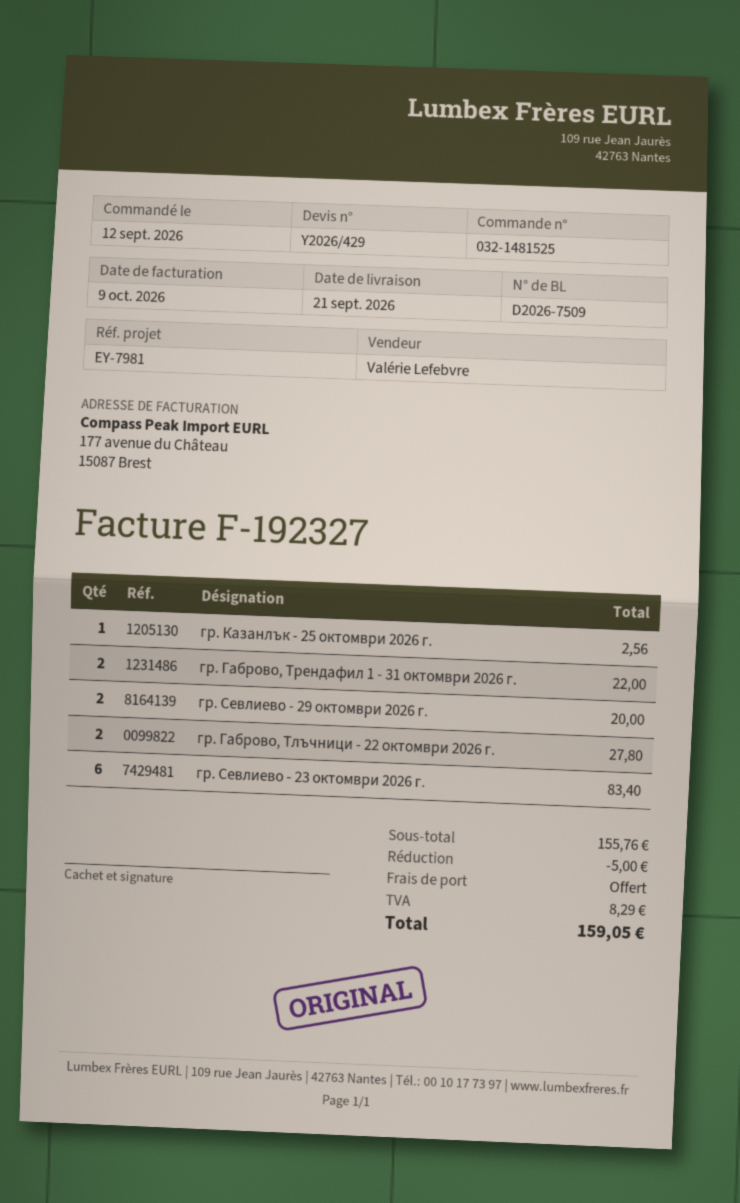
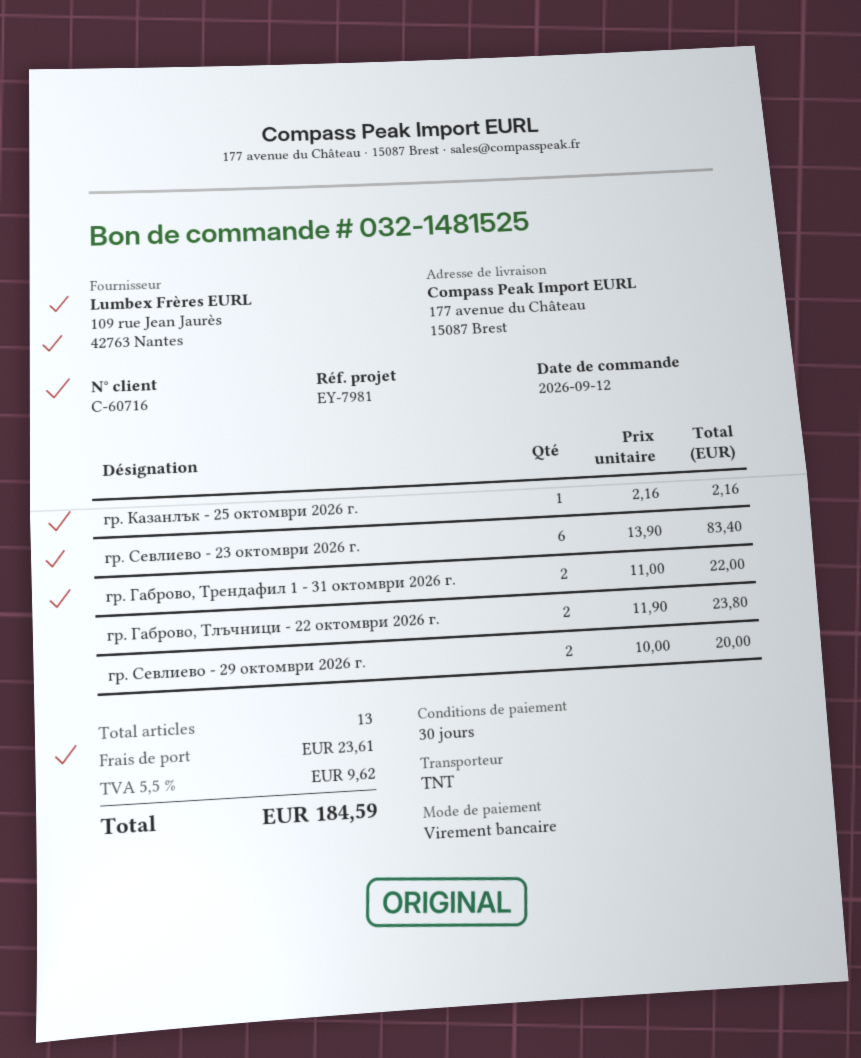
гр. Казанлък - 25 октомври 2026 г.: 1 for 2.56 -> 1 for 2.16
гр. Габрово, Тлъчници - 22 октомври 2026 г.: 2 for 27.80 -> 2 for 23.80
discount: 5.00 -> none
shipping: 0.00 -> 23.61
tax: 8.29 -> 9.62
total: 159.05 -> 184.59

